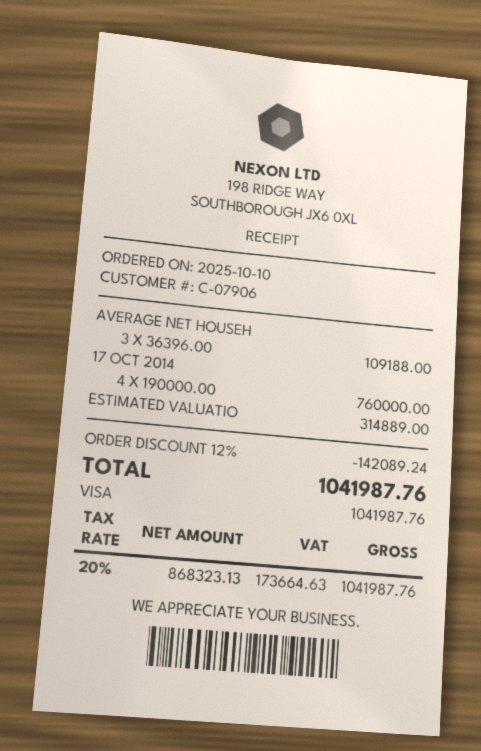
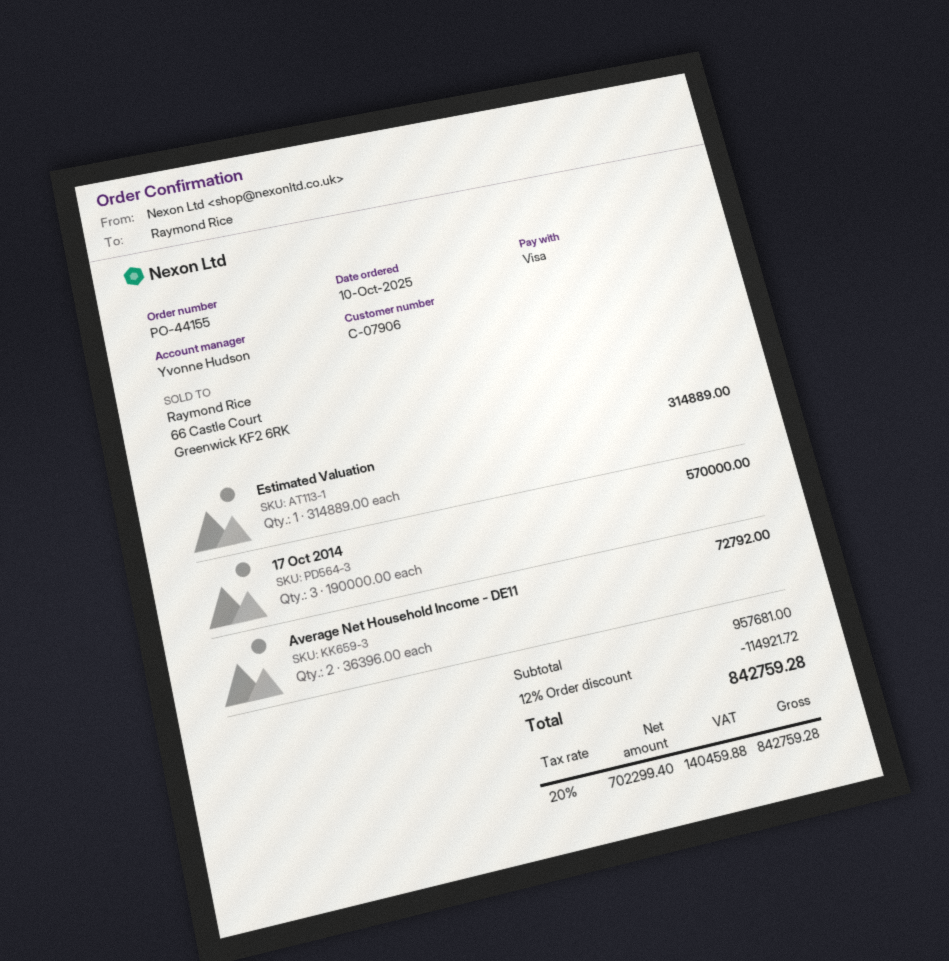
AVERAGE NET HOUSEH: 3 x 36396.00 = 109188.00 -> 2 x 36396.00 = 72792.00
17 OCT 2014: 4 x 190000.00 = 760000.00 -> 3 x 190000.00 = 570000.00
discount: 12% = 142089.24 -> 12% = 114921.72
net: 868323.13 -> 702299.40
tax: 20% = 173664.63 -> 20% = 140459.88
total: 1041987.76 -> 842759.28

